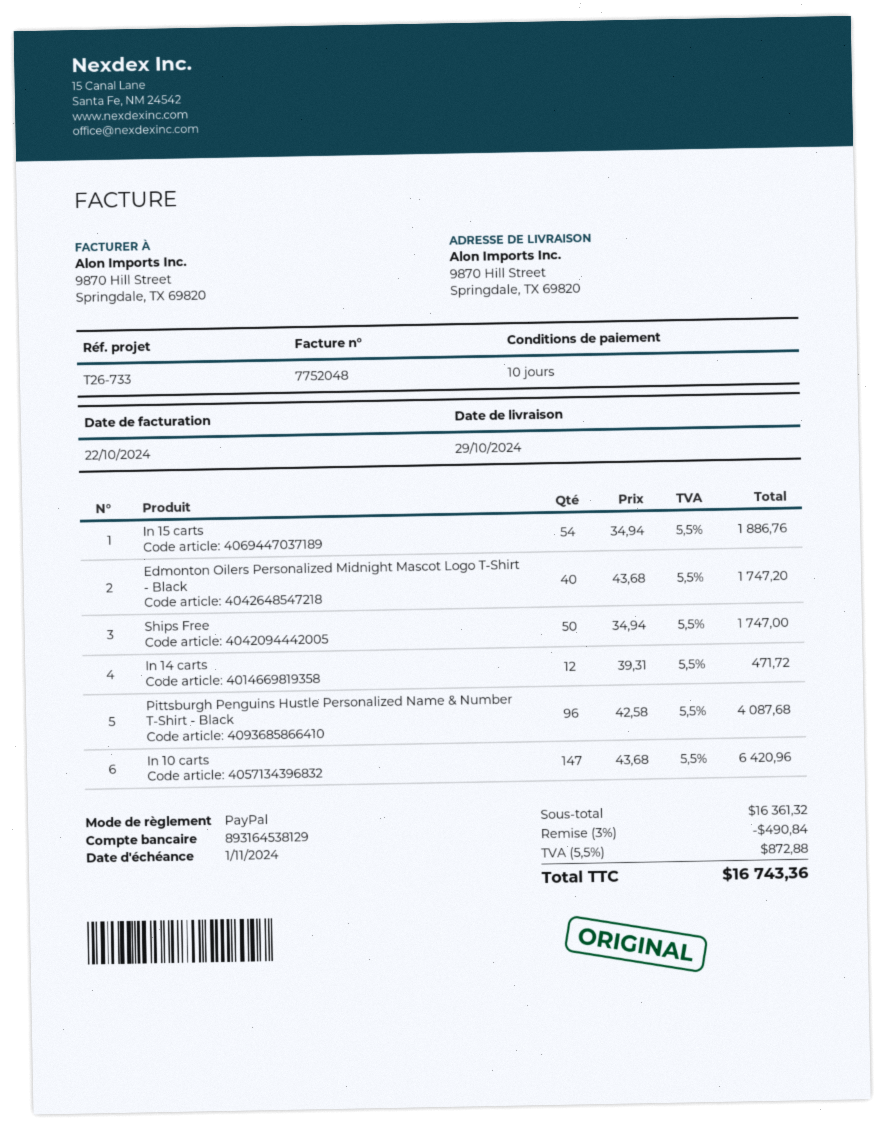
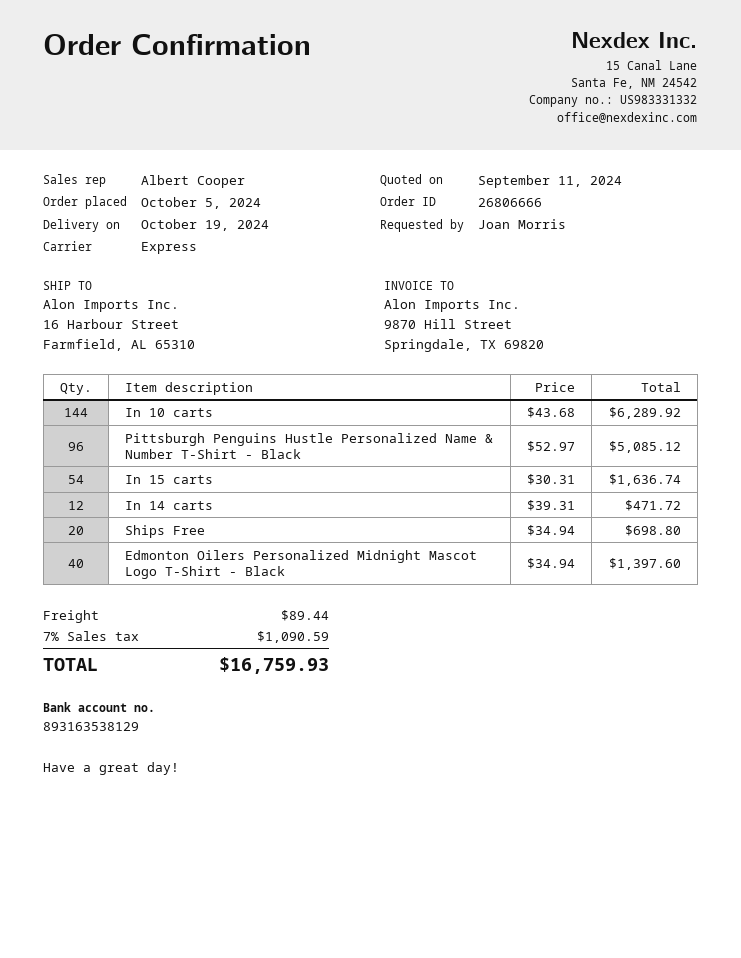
delivery date: 2024-10-29 -> 2024-10-19
bank account: 893164538129 -> 893163538129
ship to: 9870 Hill Street, Springdale, TX 69820 -> 16 Harbour Street, Farmfield, AL 65310
In 15 carts: 54 x 34.94 = 1886.76 -> 54 x 30.31 = 1636.74
Edmonton Oilers Personalized Midnight Mascot Logo T-Shirt - Black: 40 x 43.68 = 1747.20 -> 40 x 34.94 = 1397.60
Ships Free: 50 x 34.94 = 1747.00 -> 20 x 34.94 = 698.80
Pittsburgh Penguins Hustle Personalized Name & Number T-Shirt - Black: 96 x 42.58 = 4087.68 -> 96 x 52.97 = 5085.12
In 10 carts: 147 x 43.68 = 6420.96 -> 144 x 43.68 = 6289.92
discount: 3% = 490.84 -> none
shipping: none -> 89.44
tax: 5.5% = 872.88 -> 7% = 1090.59
total: 16743.36 -> 16759.93

